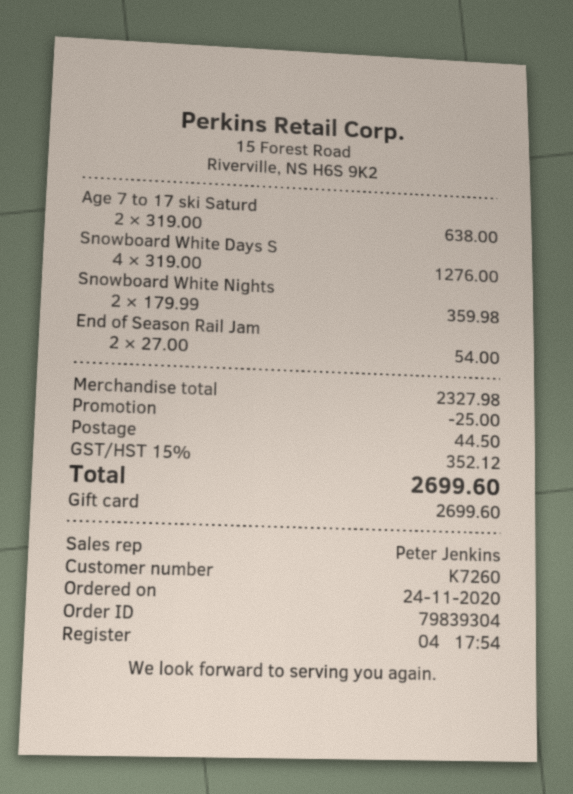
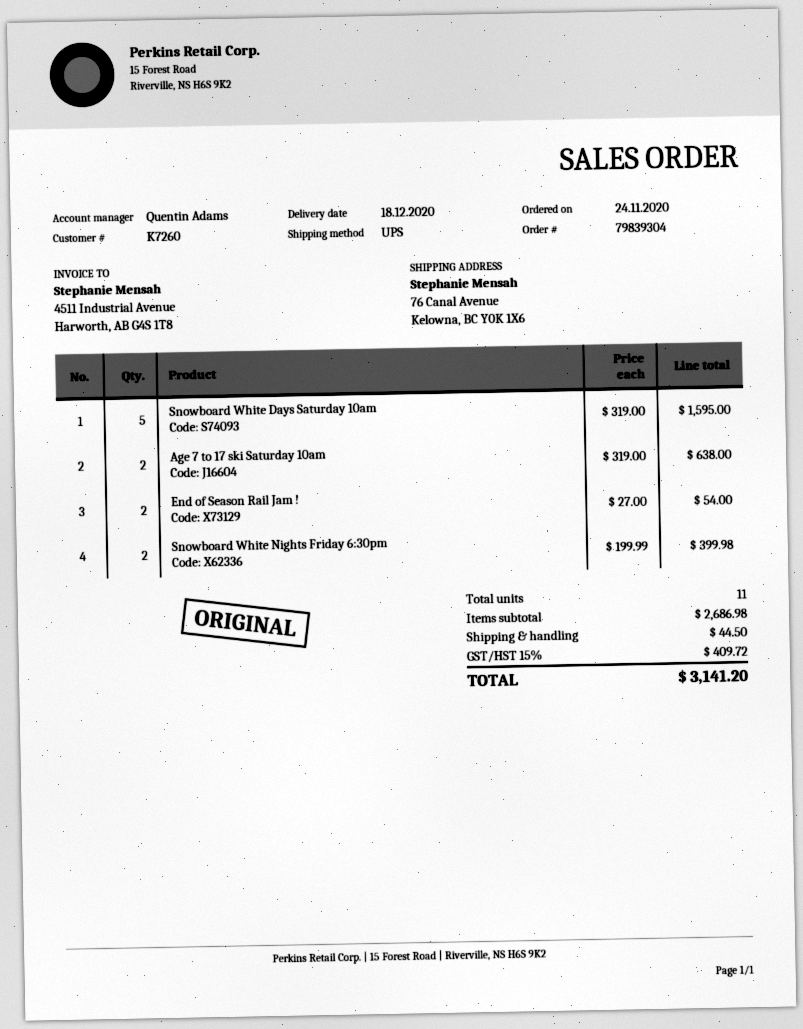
sales rep: Peter Jenkins -> Quentin Adams
Snowboard White Days S: 4 x 319.00 = 1276.00 -> 5 x 319.00 = 1595.00
Snowboard White Nights: 2 x 179.99 = 359.98 -> 2 x 199.99 = 399.98
subtotal: 2327.98 -> 2686.98
discount: 25.00 -> none
tax: 15% = 352.12 -> 15% = 409.72
total: 2699.60 -> 3141.20

